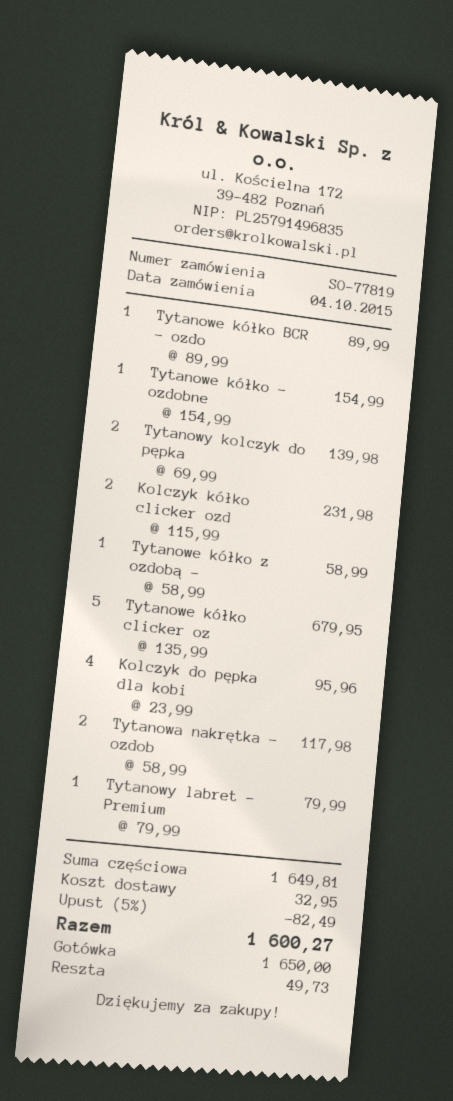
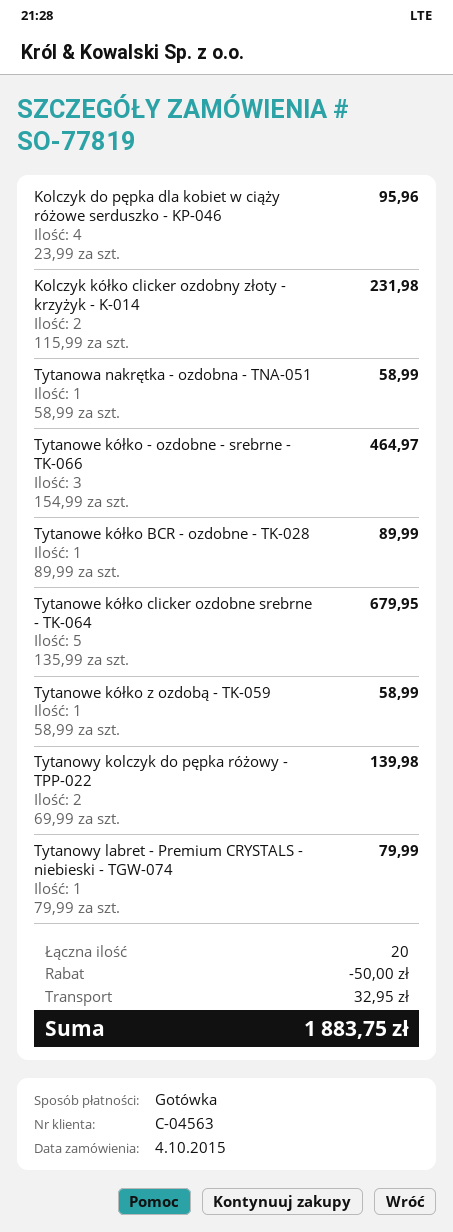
Tytanowe kółko - ozdobne: 1 x 154.99 = 154.99 -> 3 x 154.99 = 464.97
Tytanowa nakrętka - ozdob: 2 x 58.99 = 117.98 -> 1 x 58.99 = 58.99
discount: 82.49 -> 50.00
total: 1600.27 -> 1883.75

